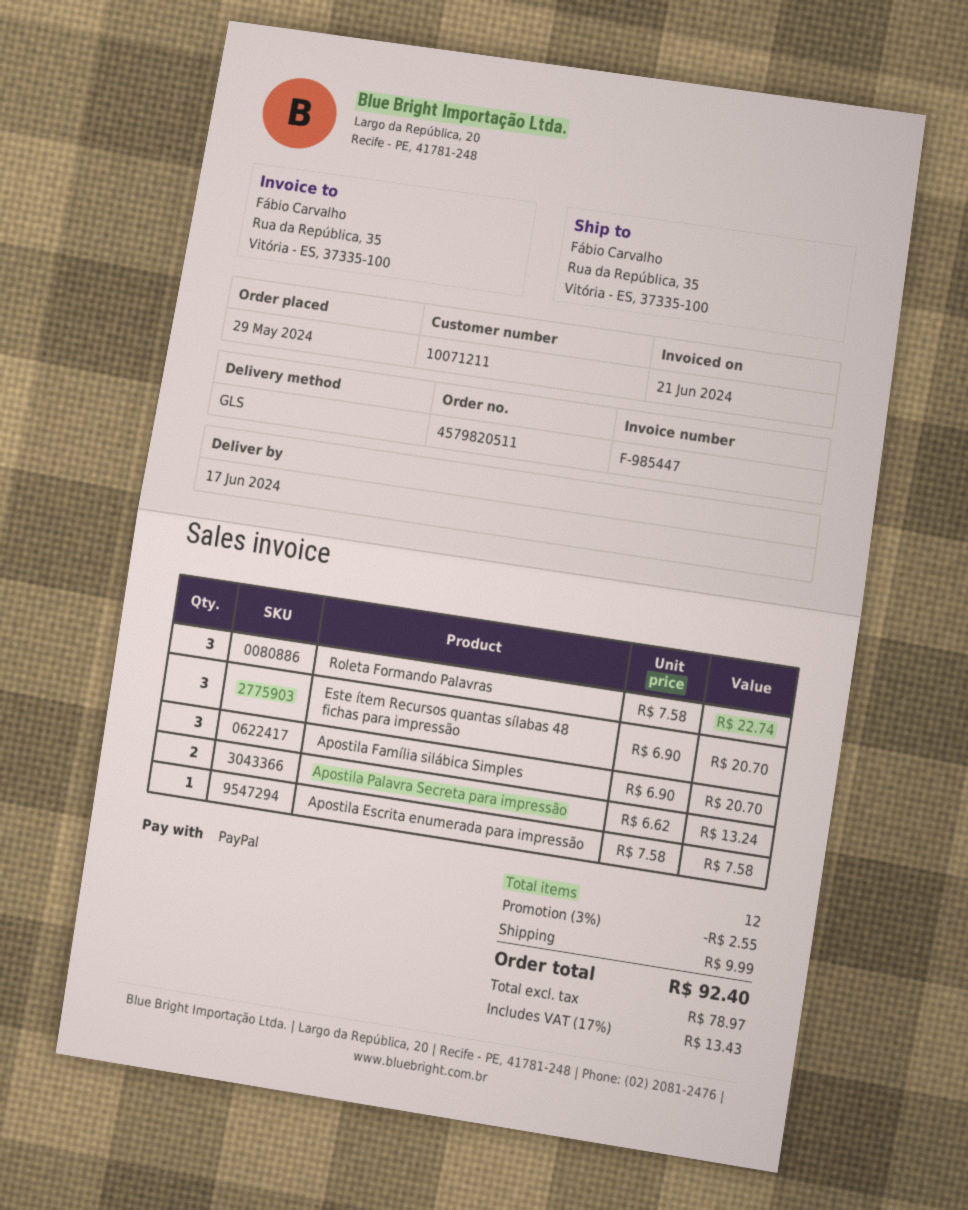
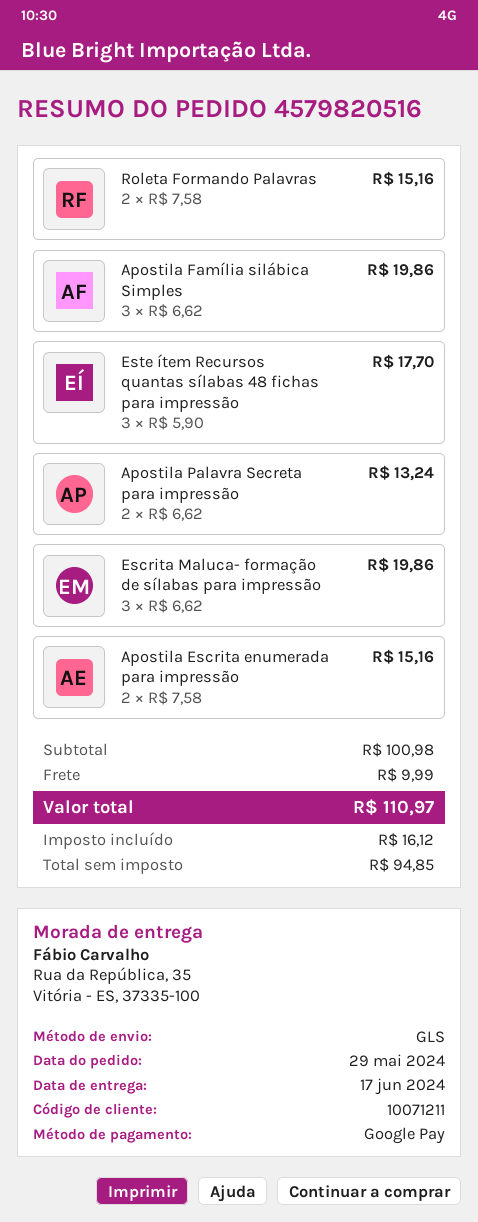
order number: 4579820511 -> 4579820516
payment method: PayPal -> Google Pay
Roleta Formando Palavras: 3 x 7.58 = 22.74 -> 2 x 7.58 = 15.16
Este ítem Recursos quantas sílabas 48 fichas para impressão: 3 x 6.90 = 20.70 -> 3 x 5.90 = 17.70
Apostila Família silábica Simples: 3 x 6.90 = 20.70 -> 3 x 6.62 = 19.86
Apostila Escrita enumerada para impressão: 1 x 7.58 = 7.58 -> 2 x 7.58 = 15.16
Escrita Maluca- formação de sílabas para impressão: none -> 3 x 6.62 = 19.86
discount: 3% = 2.55 -> none
net: 78.97 -> 94.85
tax: 13.43 -> 16.12
total: 92.40 -> 110.97

